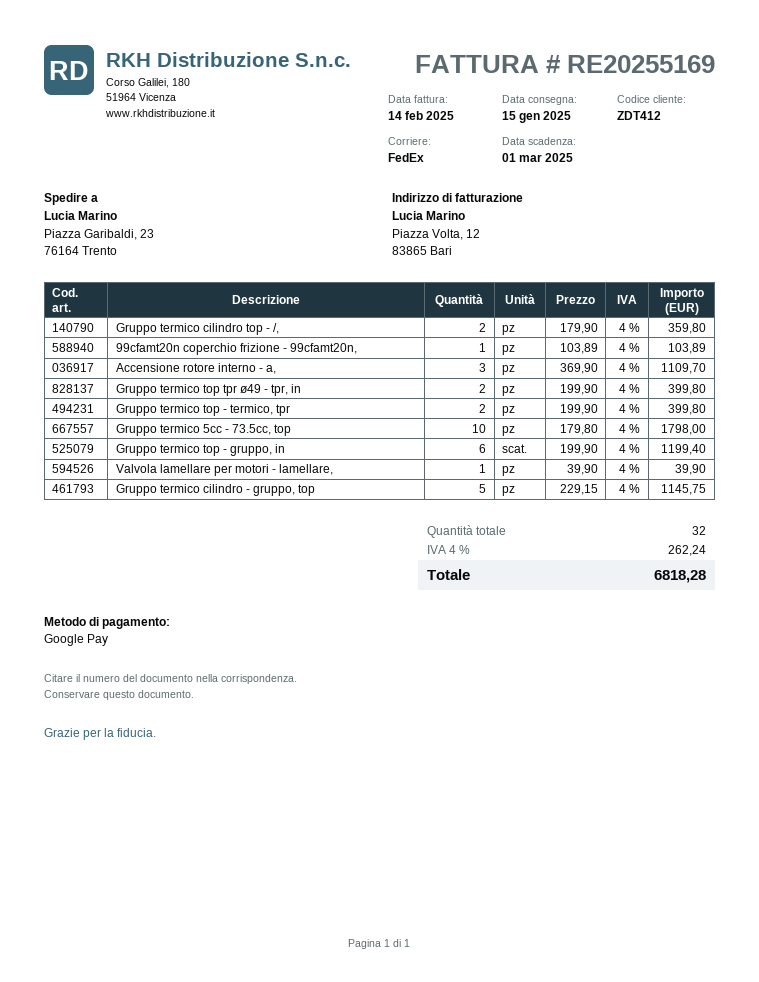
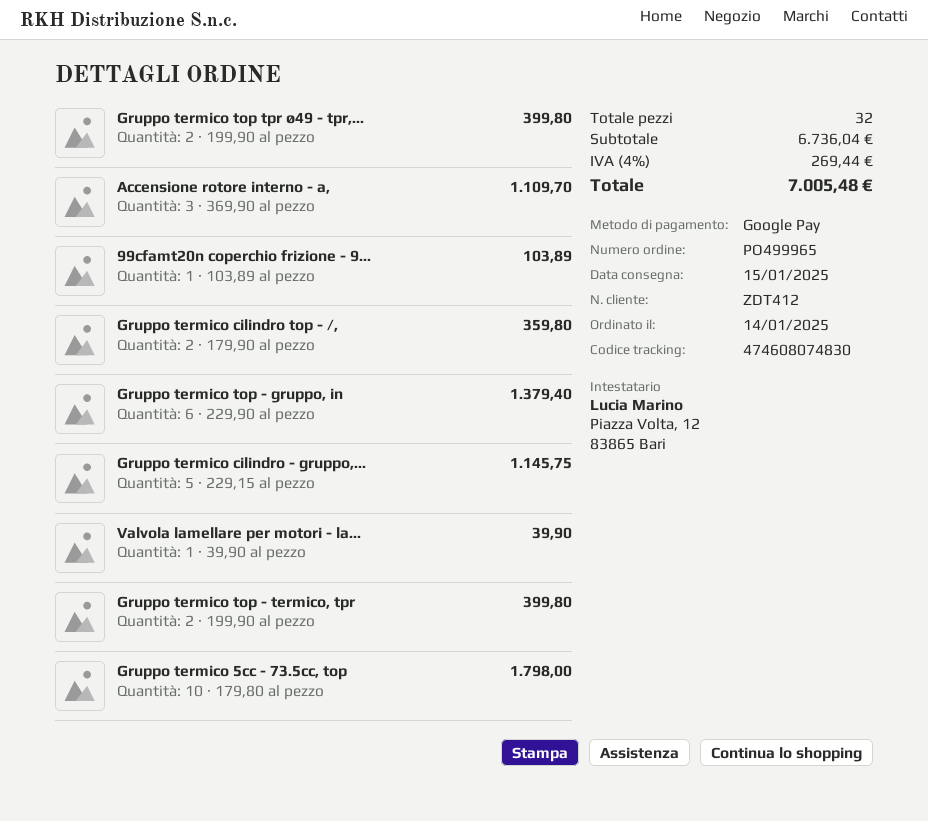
Gruppo termico top - gruppo, in: 6 x 199.90 = 1199.40 -> 6 x 229.90 = 1379.40
tax: 4% = 262.24 -> 4% = 269.44
total: 6818.28 -> 7005.48

